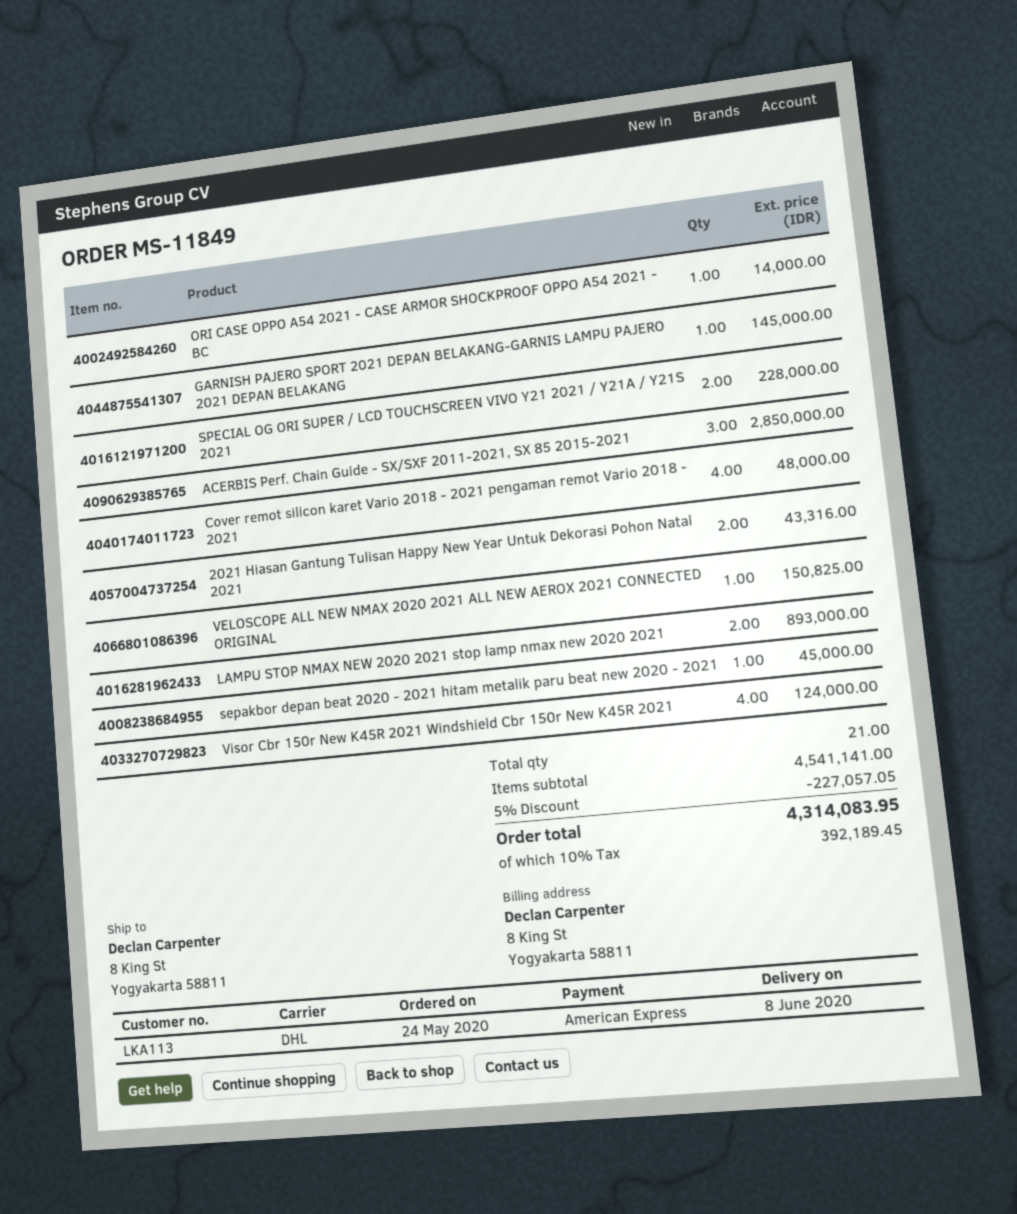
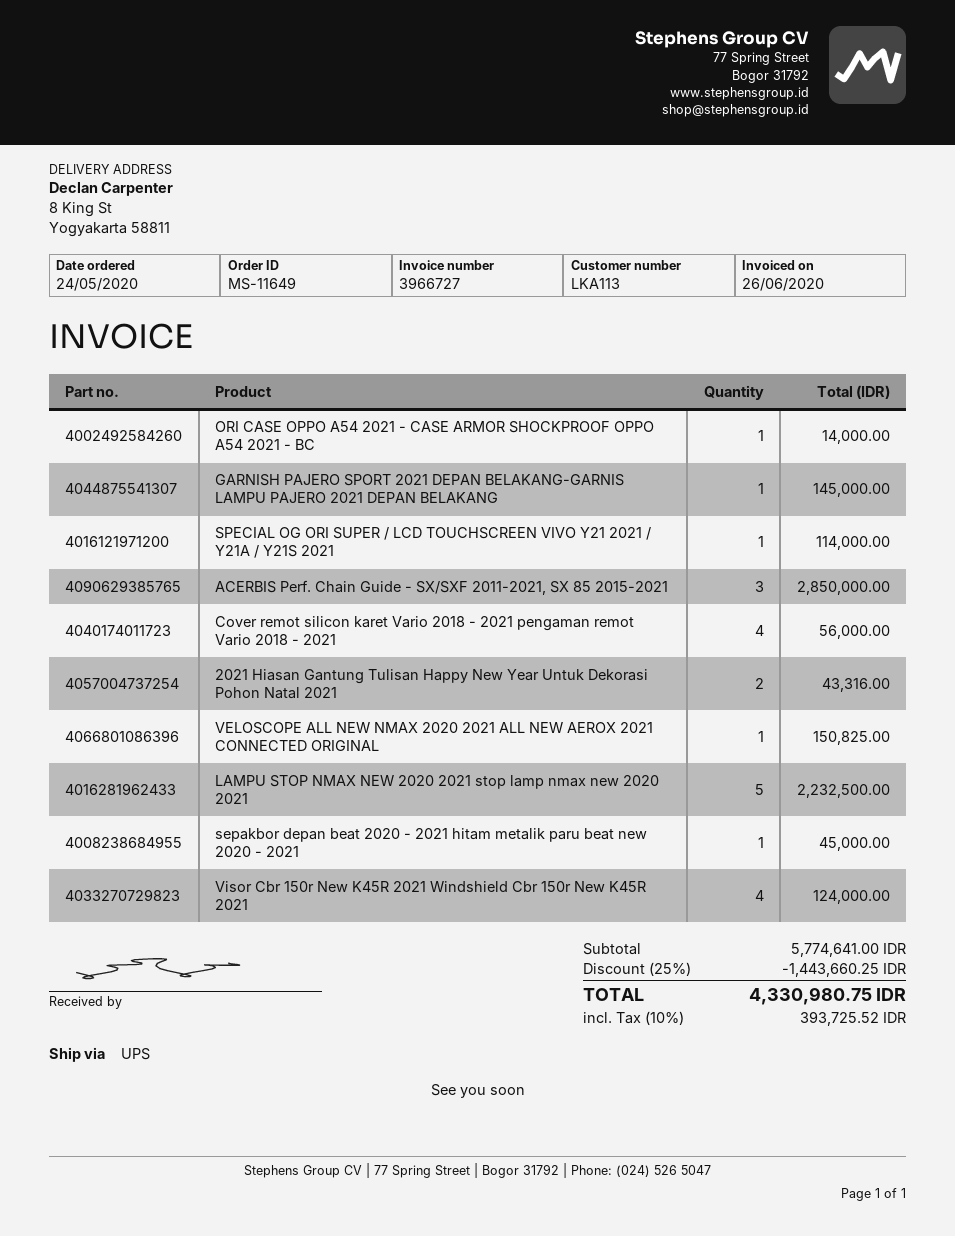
order number: MS-11849 -> MS-11649
shipping method: DHL -> UPS
SPECIAL OG ORI SUPER / LCD TOUCHSCREEN VIVO Y21 2021 / Y21A / Y21S 2021: 2 for 228000.00 -> 1 for 114000.00
Cover remot silicon karet Vario 2018 - 2021 pengaman remot Vario 2018 - 2021: 4 for 48000.00 -> 4 for 56000.00
LAMPU STOP NMAX NEW 2020 2021 stop lamp nmax new 2020 2021: 2 for 893000.00 -> 5 for 2232500.00
subtotal: 4541141.00 -> 5774641.00
discount: 5% = 227057.05 -> 25% = 1443660.25
tax: 10% = 392189.45 -> 10% = 393725.52
total: 4314083.95 -> 4330980.75

